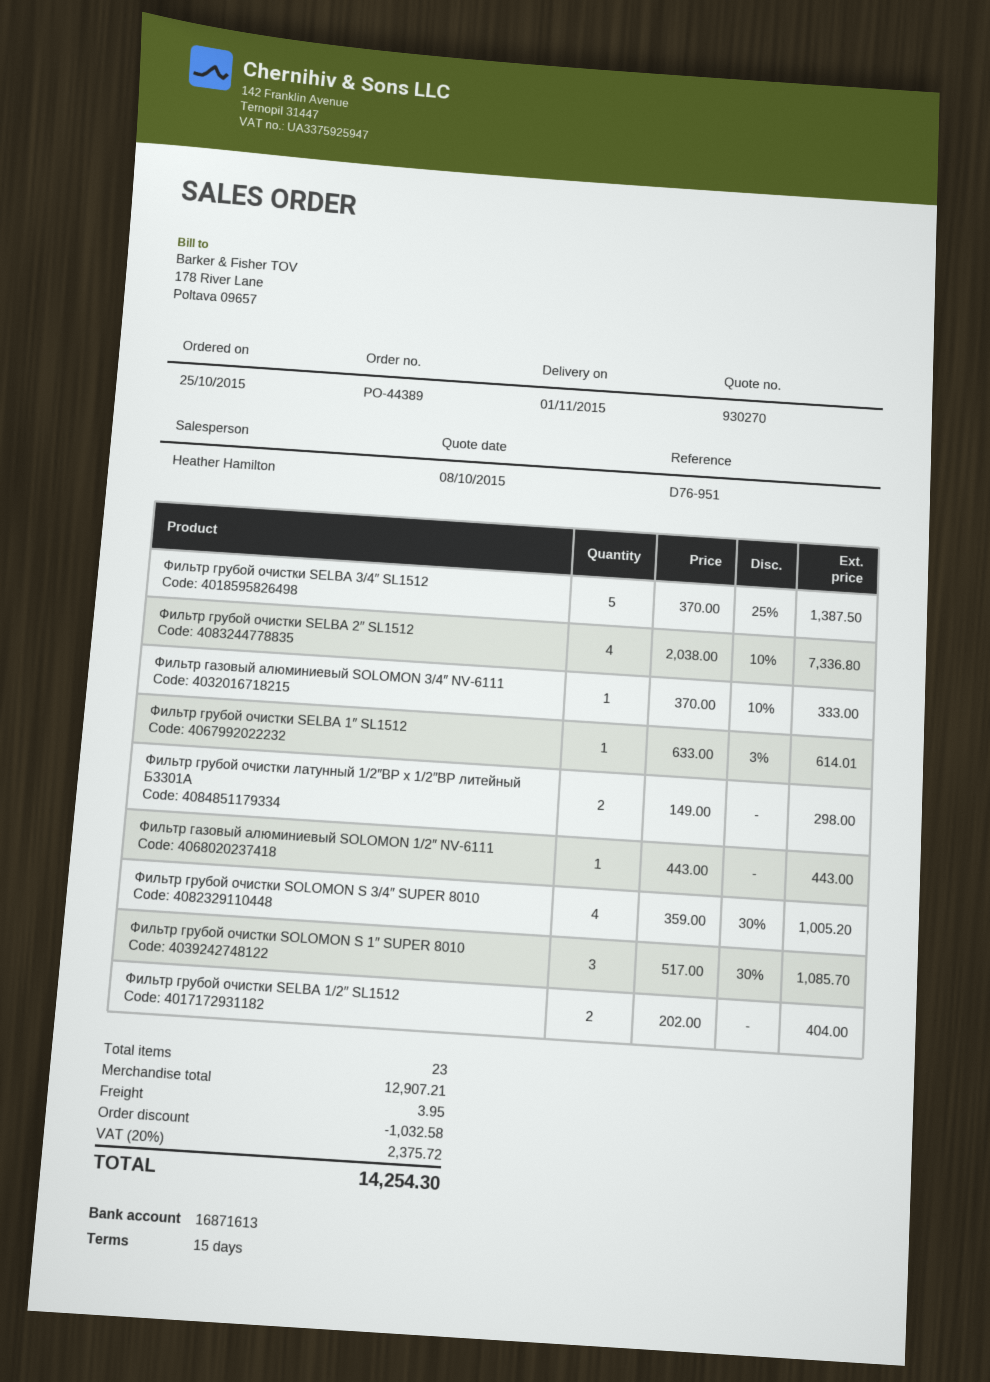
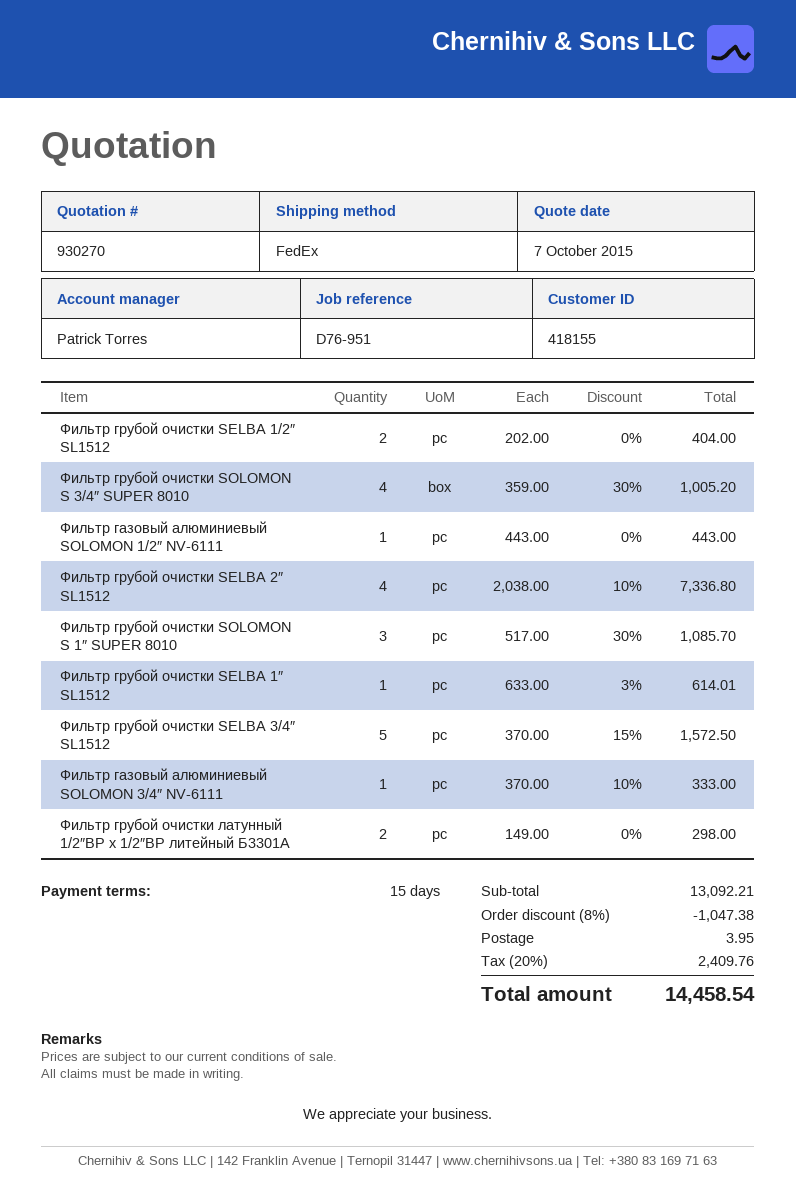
quote date: 2015-10-08 -> 2015-10-07
sales rep: Heather Hamilton -> Patrick Torres
Фильтр грубой очистки SELBA 3/4″ SL1512: 5 x 370.00 - 25% = 1387.50 -> 5 x 370.00 - 15% = 1572.50
subtotal: 12907.21 -> 13092.21
discount: 1032.58 -> 1047.38
tax: 20% = 2375.72 -> 20% = 2409.76
total: 14254.30 -> 14458.54

